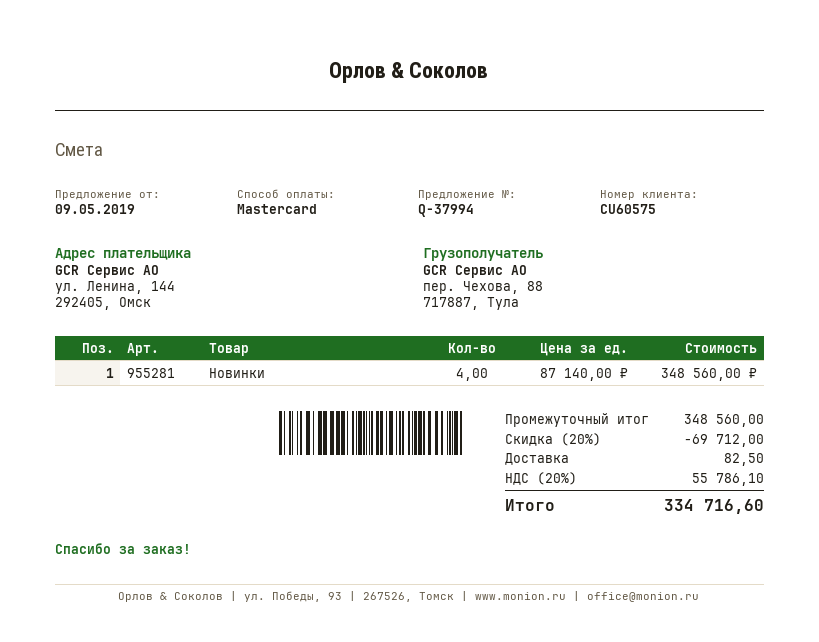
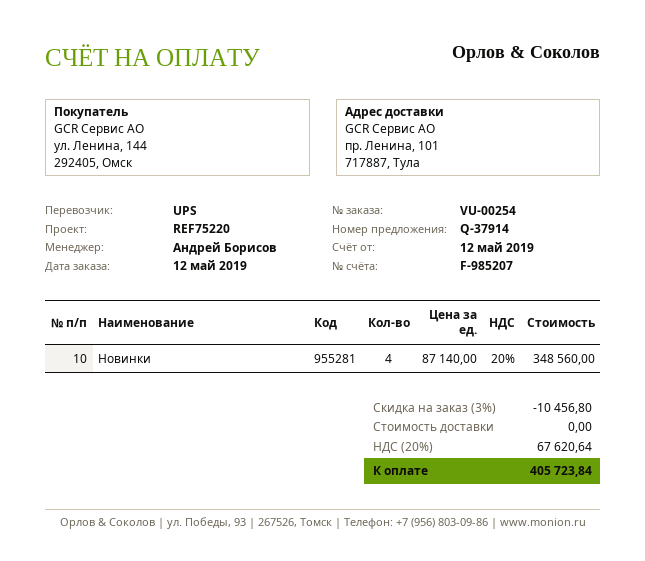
quote number: Q-37994 -> Q-37914
ship to: пер. Чехова, 88, 717887, Тула -> пр. Ленина, 101, 717887, Тула
discount: 20% = 69712.00 -> 3% = 10456.80
shipping: 82.50 -> 0.00
tax: 20% = 55786.10 -> 20% = 67620.64
total: 334716.60 -> 405723.84

